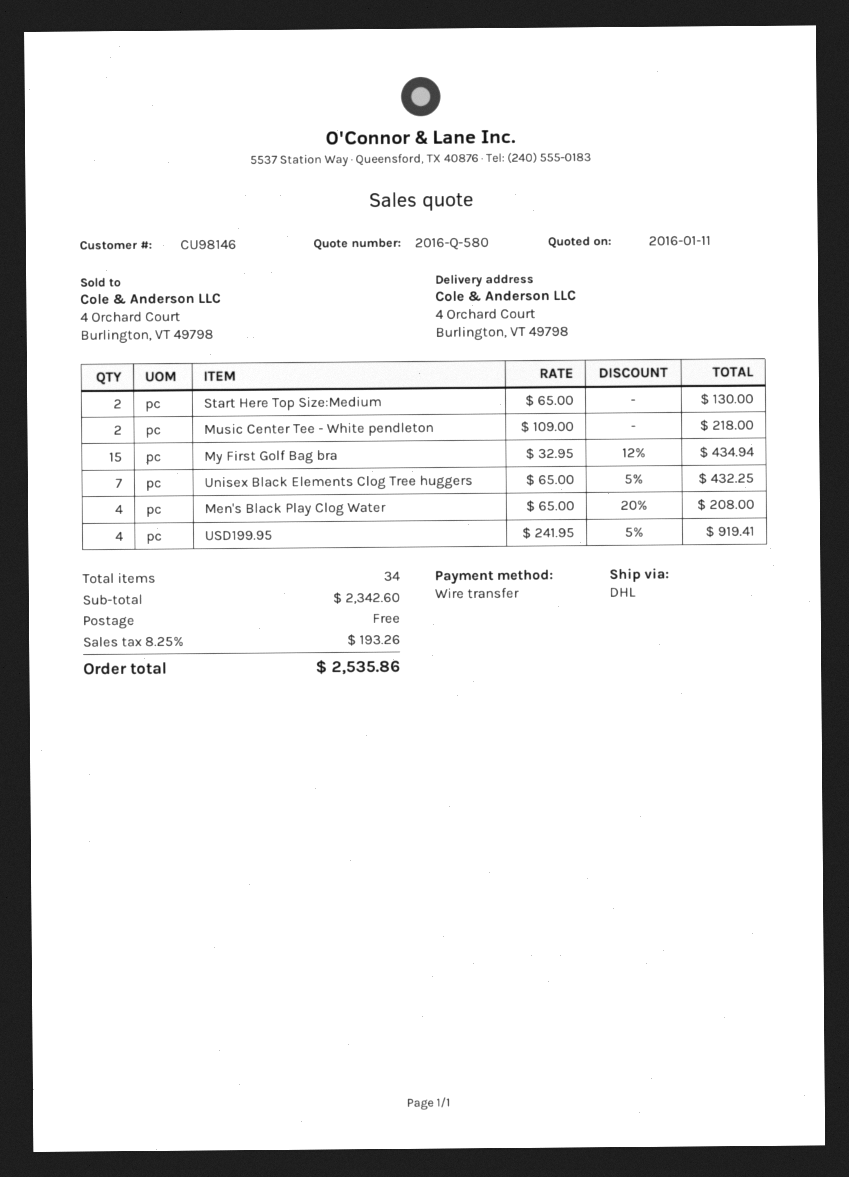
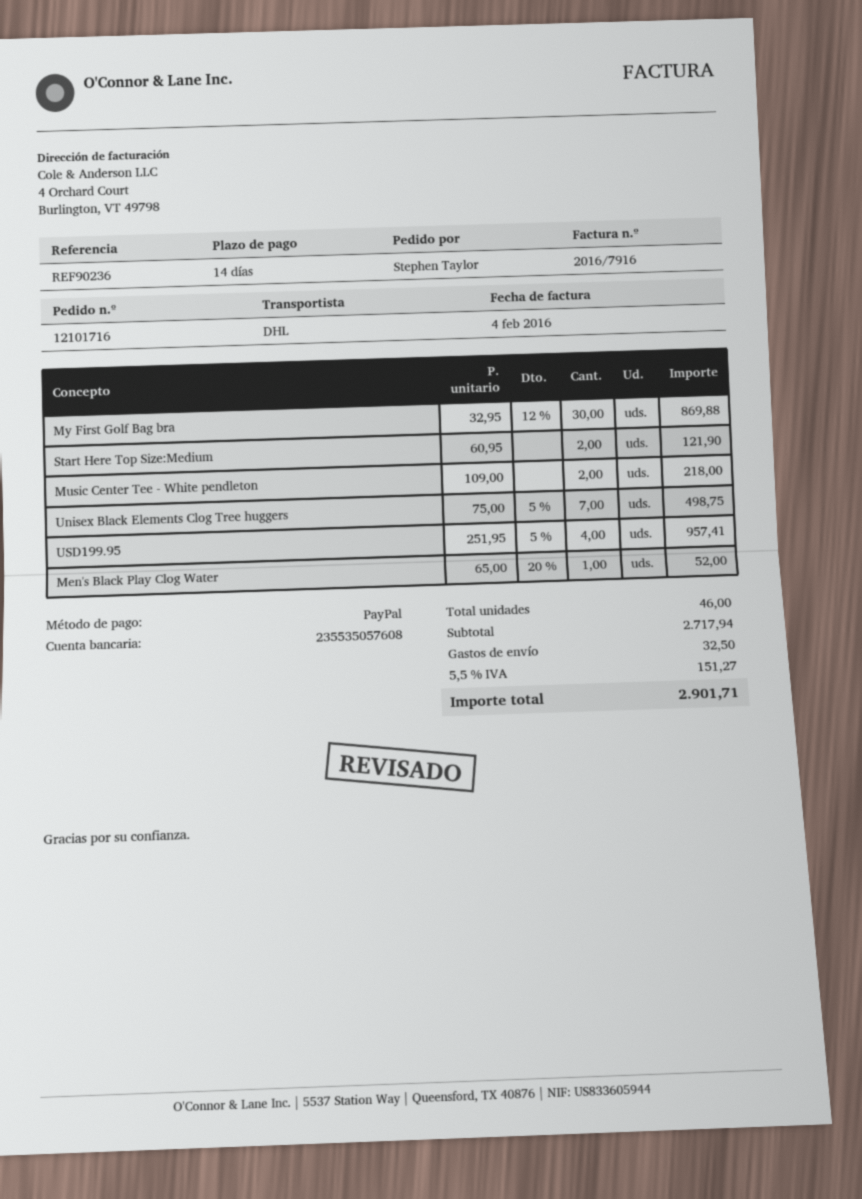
payment method: bank transfer -> PayPal
Start Here Top Size:Medium: 2 x 65.00 = 130.00 -> 2 x 60.95 = 121.90
My First Golf Bag bra: 15 x 32.95 - 12% = 434.94 -> 30 x 32.95 - 12% = 869.88
Unisex Black Elements Clog Tree huggers: 7 x 65.00 - 5% = 432.25 -> 7 x 75.00 - 5% = 498.75
Men's Black Play Clog Water: 4 x 65.00 - 20% = 208.00 -> 1 x 65.00 - 20% = 52.00
USD199.95: 4 x 241.95 - 5% = 919.41 -> 4 x 251.95 - 5% = 957.41
total quantity: 34 -> 46
subtotal: 2342.60 -> 2717.94
shipping: 0.00 -> 32.50
tax: 8.25% = 193.26 -> 5.5% = 151.27
total: 2535.86 -> 2901.71

